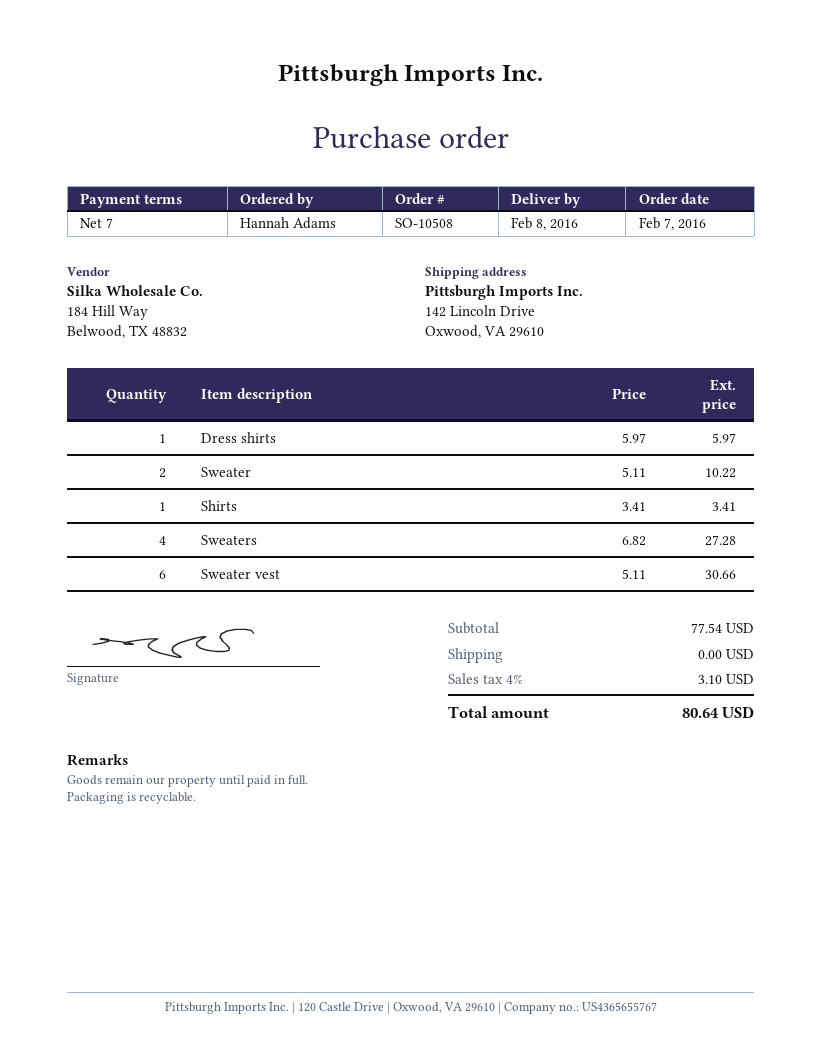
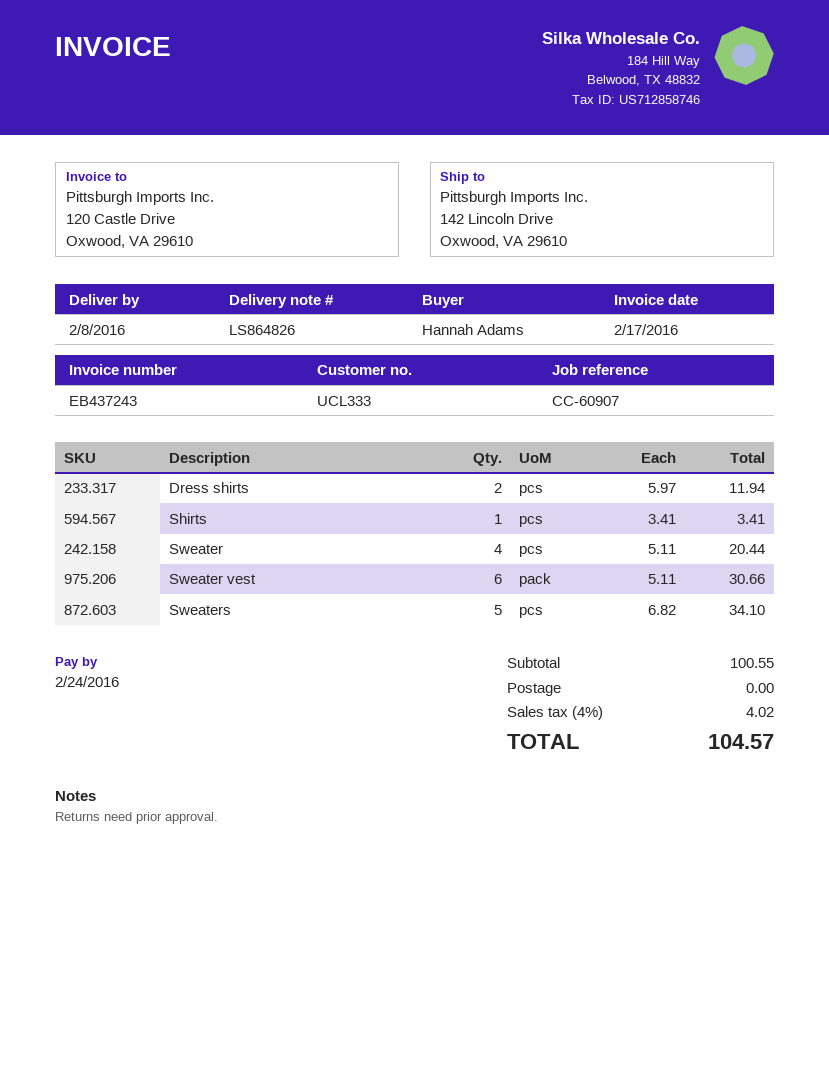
Dress shirts: 1 x 5.97 = 5.97 -> 2 x 5.97 = 11.94
Sweater: 2 x 5.11 = 10.22 -> 4 x 5.11 = 20.44
Sweaters: 4 x 6.82 = 27.28 -> 5 x 6.82 = 34.10
subtotal: 77.54 -> 100.55
tax: 4% = 3.10 -> 4% = 4.02
total: 80.64 -> 104.57

